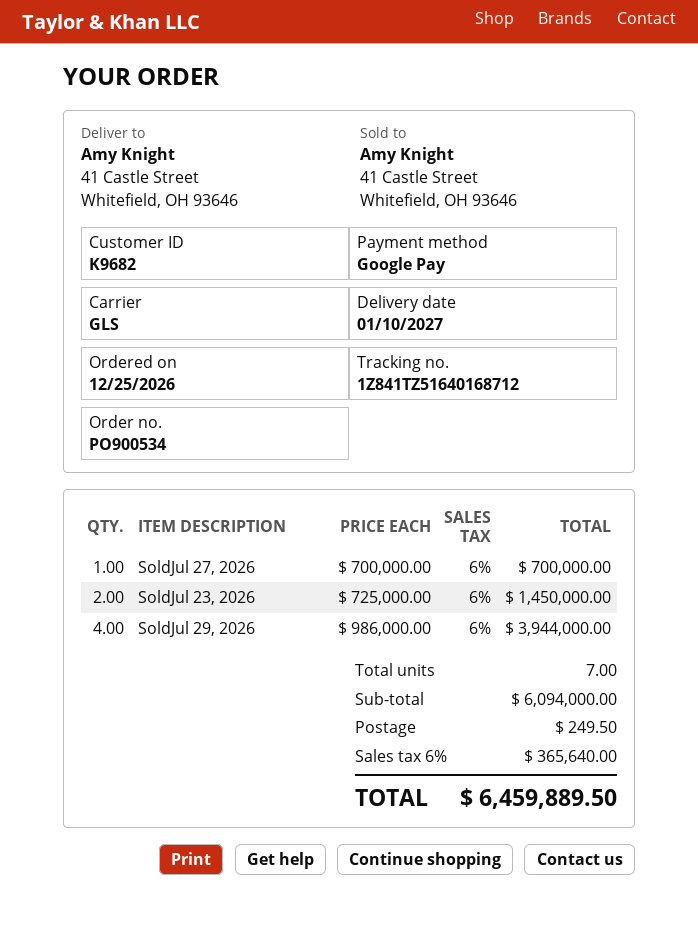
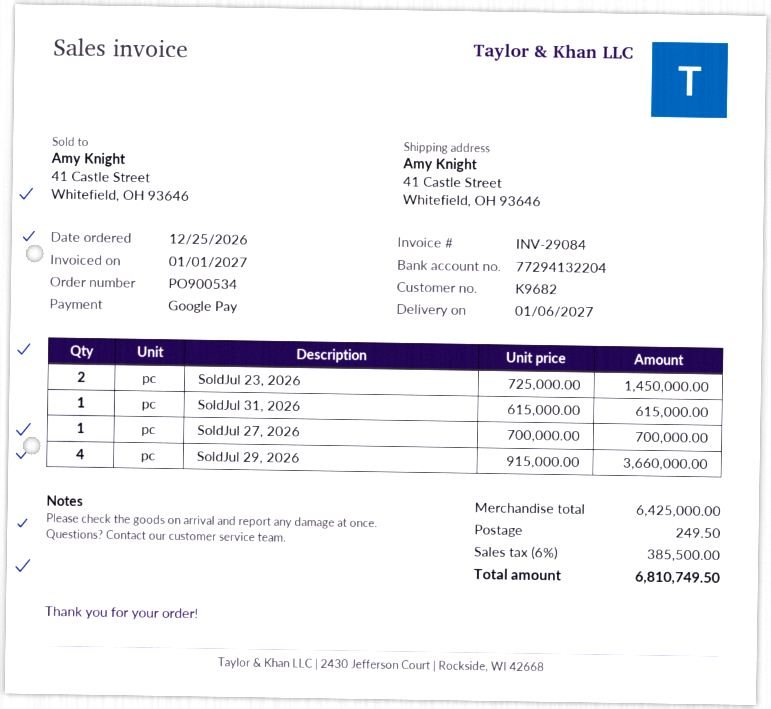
delivery date: 2027-01-10 -> 2027-01-06
SoldJul 29, 2026: 4 x 986000.00 = 3944000.00 -> 4 x 915000.00 = 3660000.00
SoldJul 31, 2026: none -> 1 x 615000.00 = 615000.00
subtotal: 6094000.00 -> 6425000.00
tax: 6% = 365640.00 -> 6% = 385500.00
total: 6459889.50 -> 6810749.50

